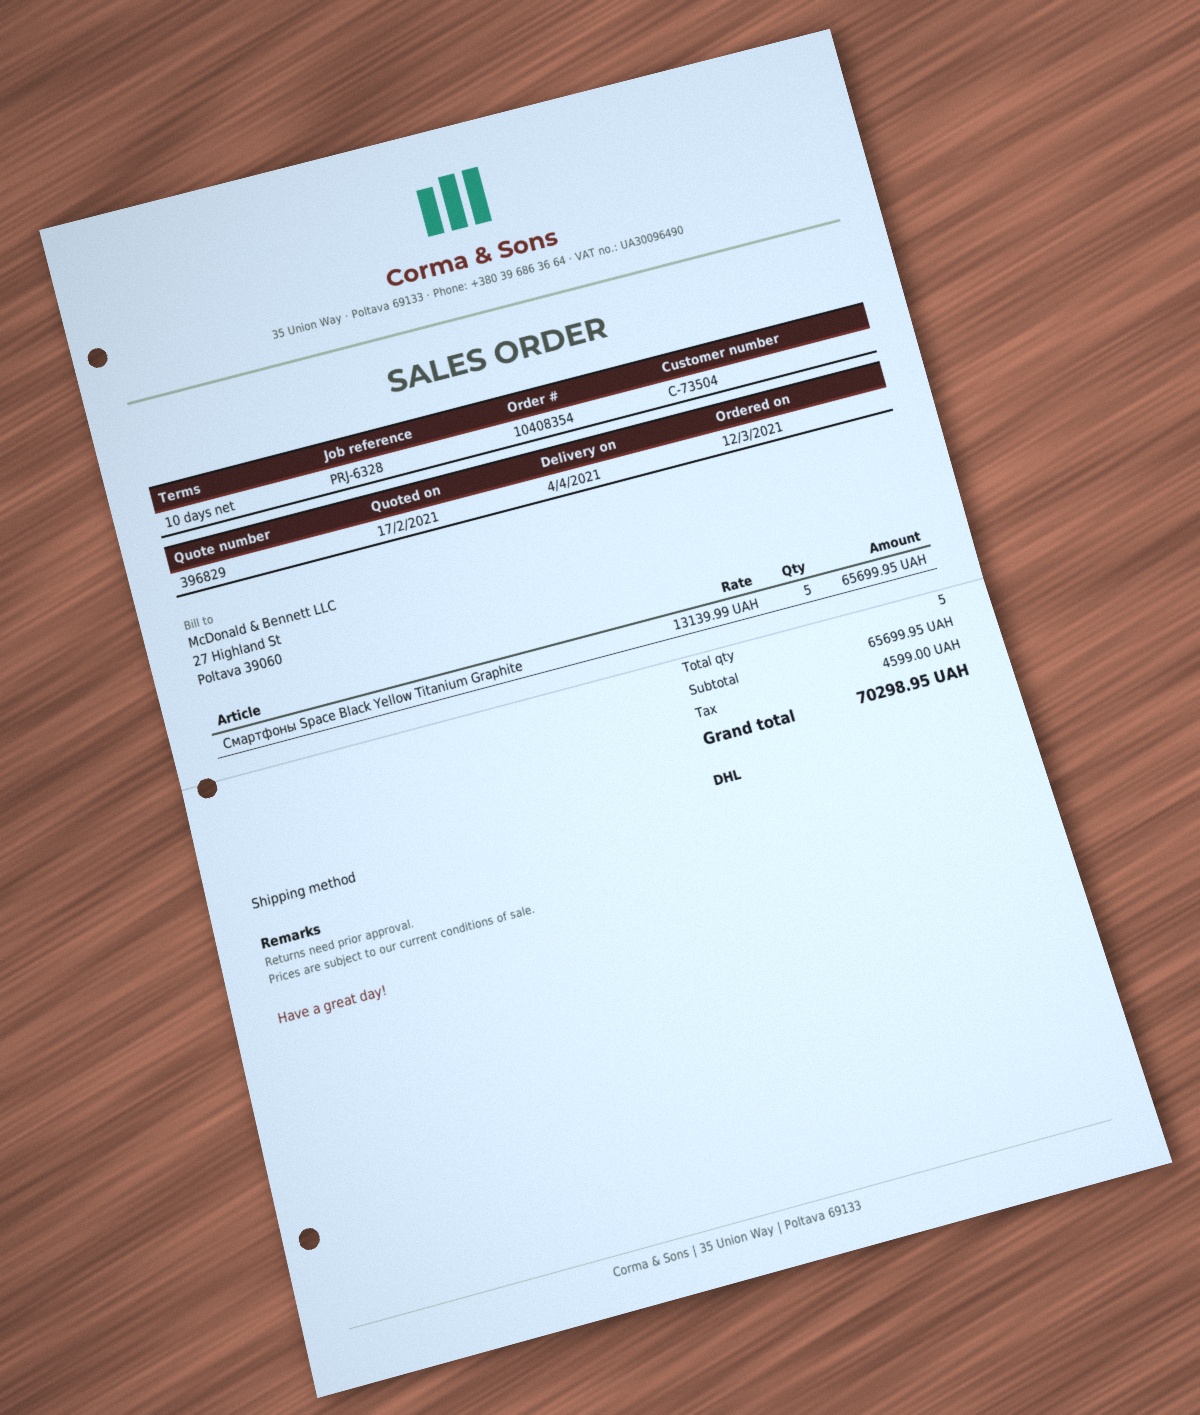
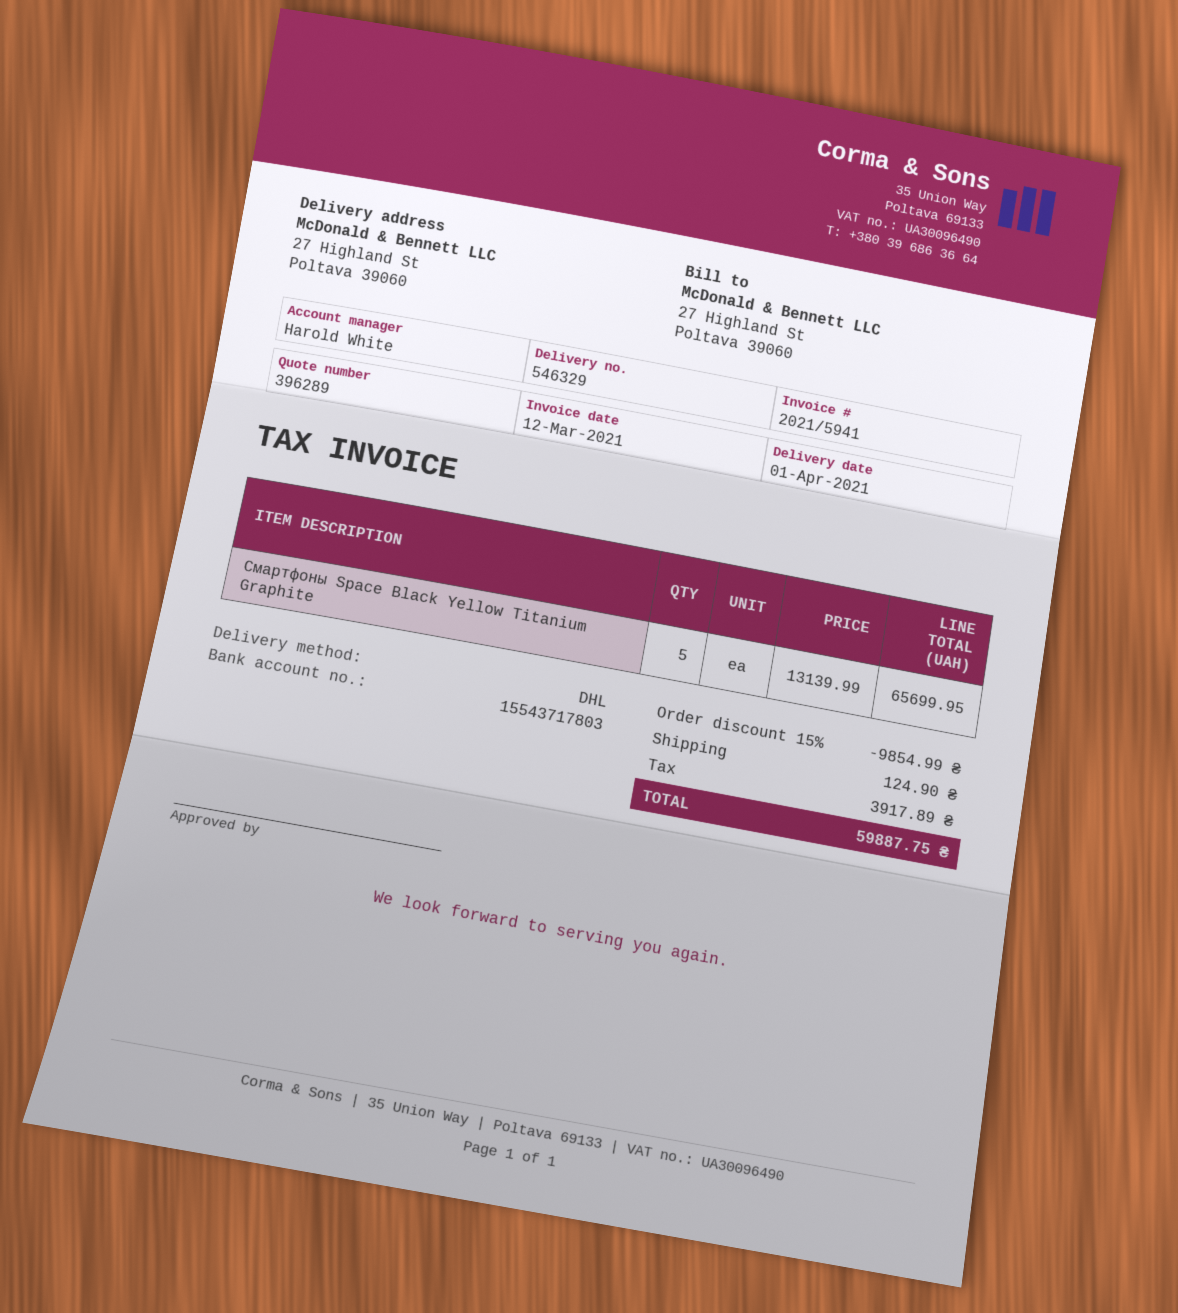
quote number: 396829 -> 396289
delivery date: 2021-04-04 -> 2021-04-01
discount: none -> 15% = 9854.99
shipping: none -> 124.90
tax: 4599.00 -> 3917.89
total: 70298.95 -> 59887.75

